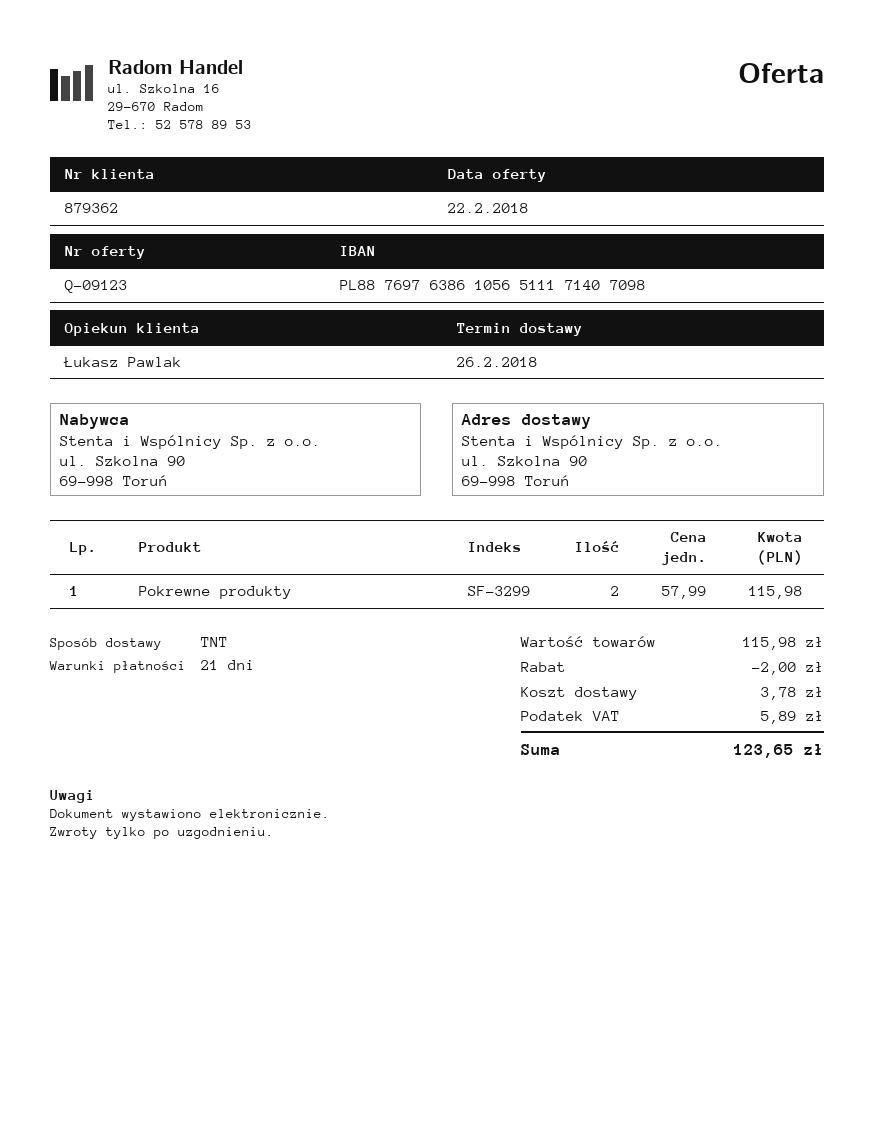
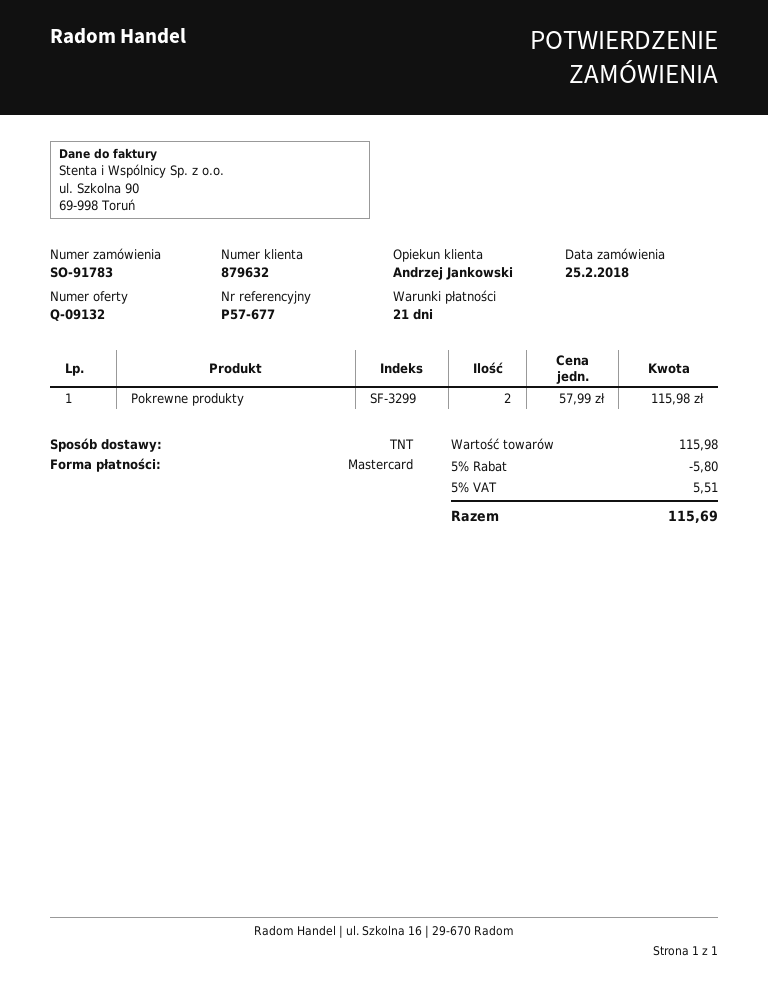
quote number: Q-09123 -> Q-09132
customer number: 879362 -> 879632
sales rep: Łukasz Pawlak -> Andrzej Jankowski
discount: 2.00 -> 5.80
shipping: 3.78 -> none
tax: 5.89 -> 5.51
total: 123.65 -> 115.69

